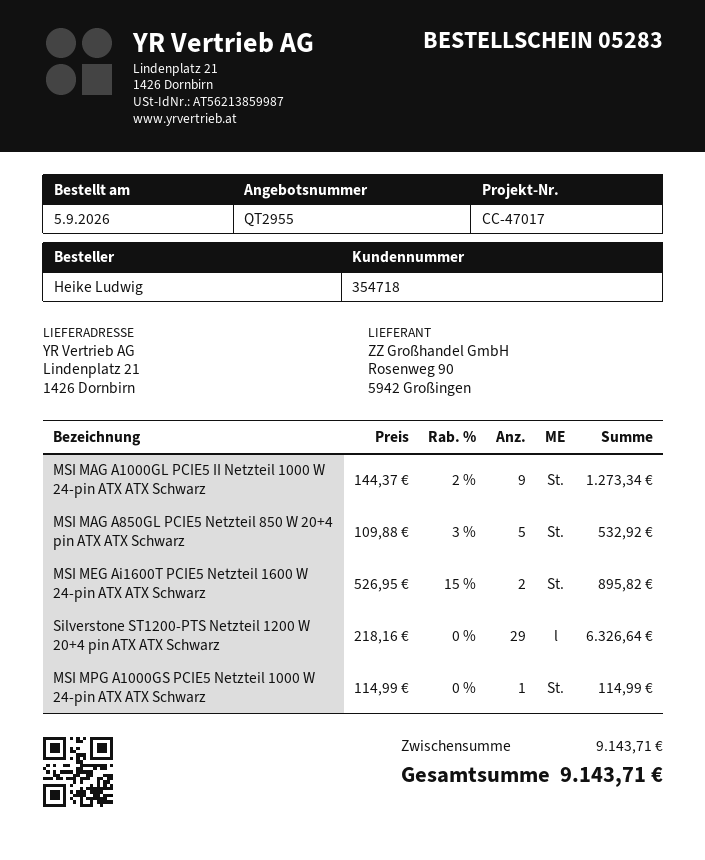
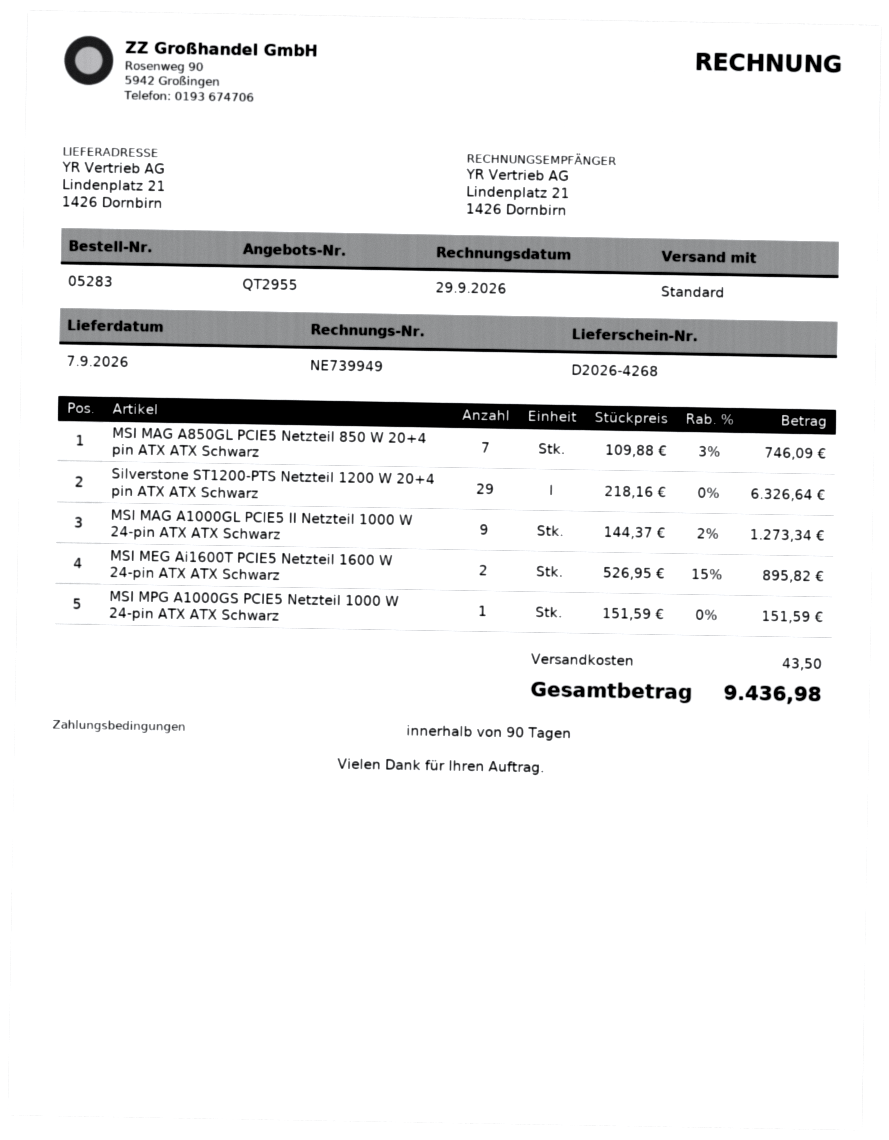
MSI MAG A850GL PCIE5 Netzteil 850 W 20+4 pin ATX ATX Schwarz: 5 x 109.88 - 3% = 532.92 -> 7 x 109.88 - 3% = 746.09
MSI MPG A1000GS PCIE5 Netzteil 1000 W 24-pin ATX ATX Schwarz: 1 x 114.99 = 114.99 -> 1 x 151.59 = 151.59
shipping: none -> 43.50
total: 9143.71 -> 9436.98

